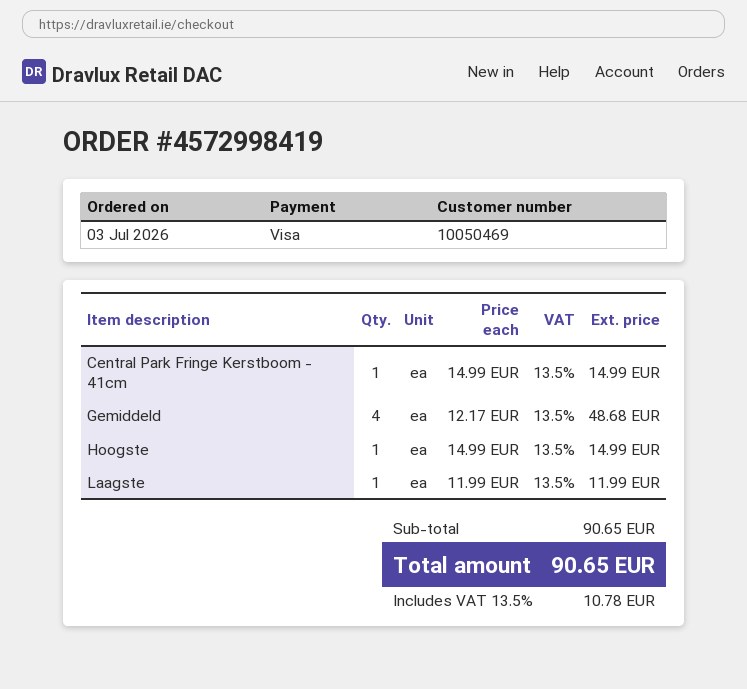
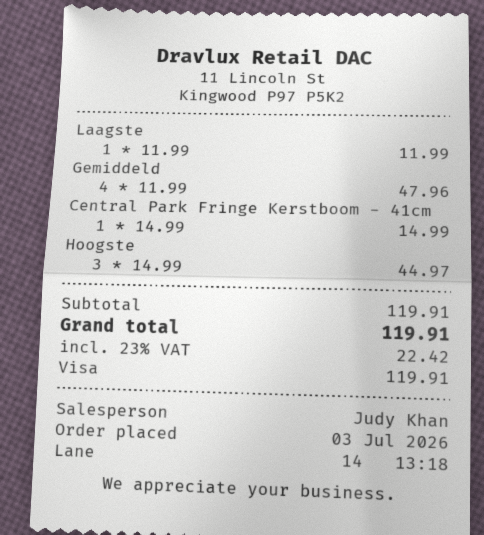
Gemiddeld: 4 x 12.17 = 48.68 -> 4 x 11.99 = 47.96
Hoogste: 1 x 14.99 = 14.99 -> 3 x 14.99 = 44.97
subtotal: 90.65 -> 119.91
tax: 13.5% = 10.78 -> 23% = 22.42
total: 90.65 -> 119.91

